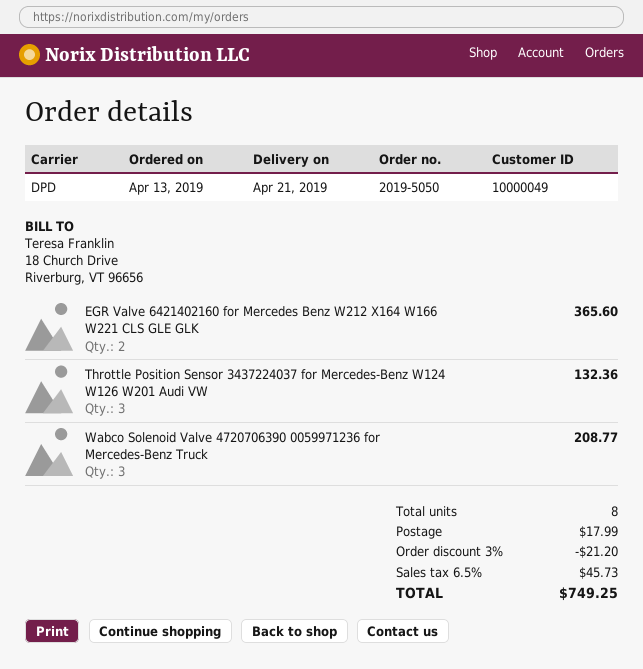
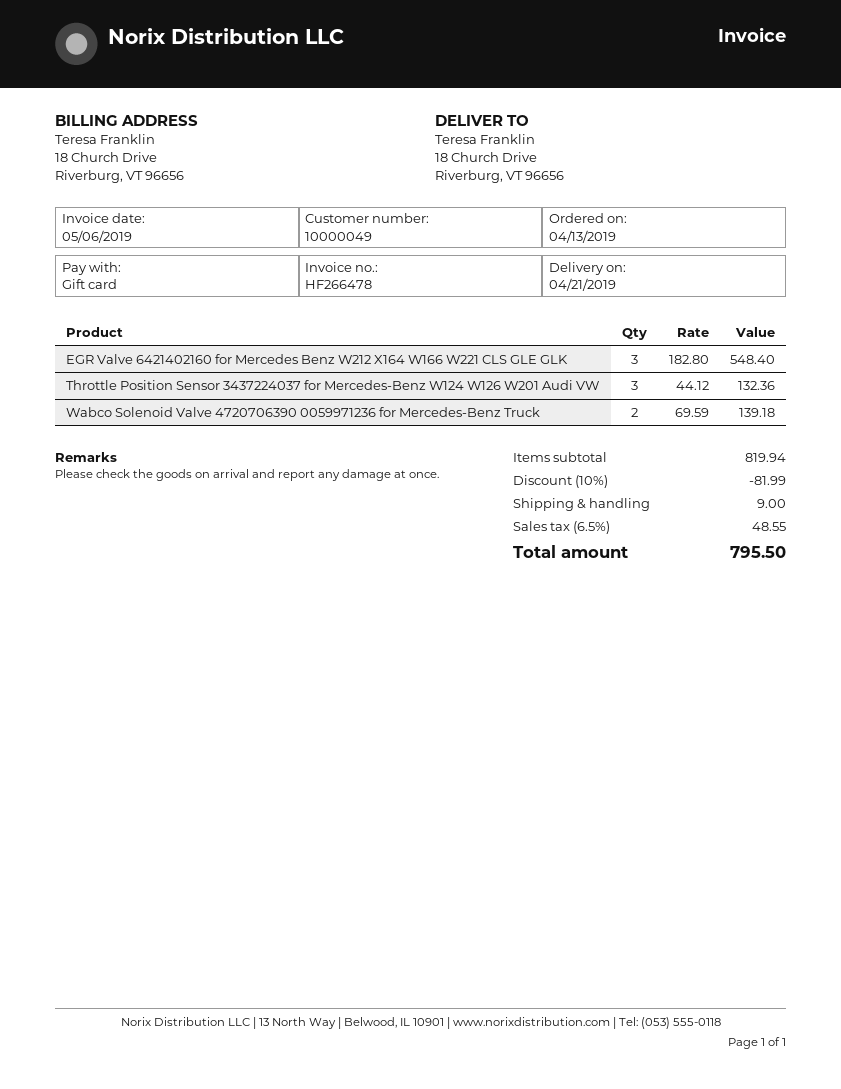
EGR Valve 6421402160 for Mercedes Benz W212 X164 W166 W221 CLS GLE GLK: 2 for 365.60 -> 3 for 548.40
Wabco Solenoid Valve 4720706390 0059971236 for Mercedes-Benz Truck: 3 for 208.77 -> 2 for 139.18
discount: 3% = 21.20 -> 10% = 81.99
shipping: 17.99 -> 9.00
tax: 6.5% = 45.73 -> 6.5% = 48.55
total: 749.25 -> 795.50

